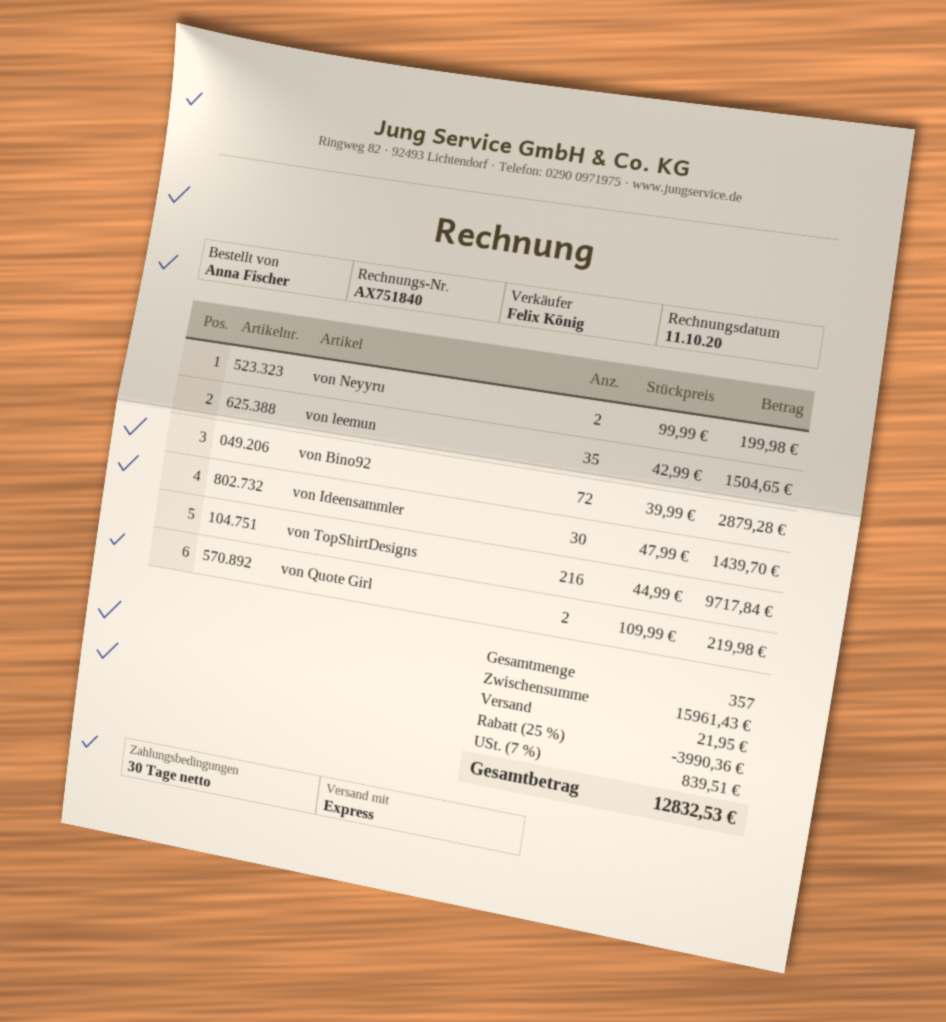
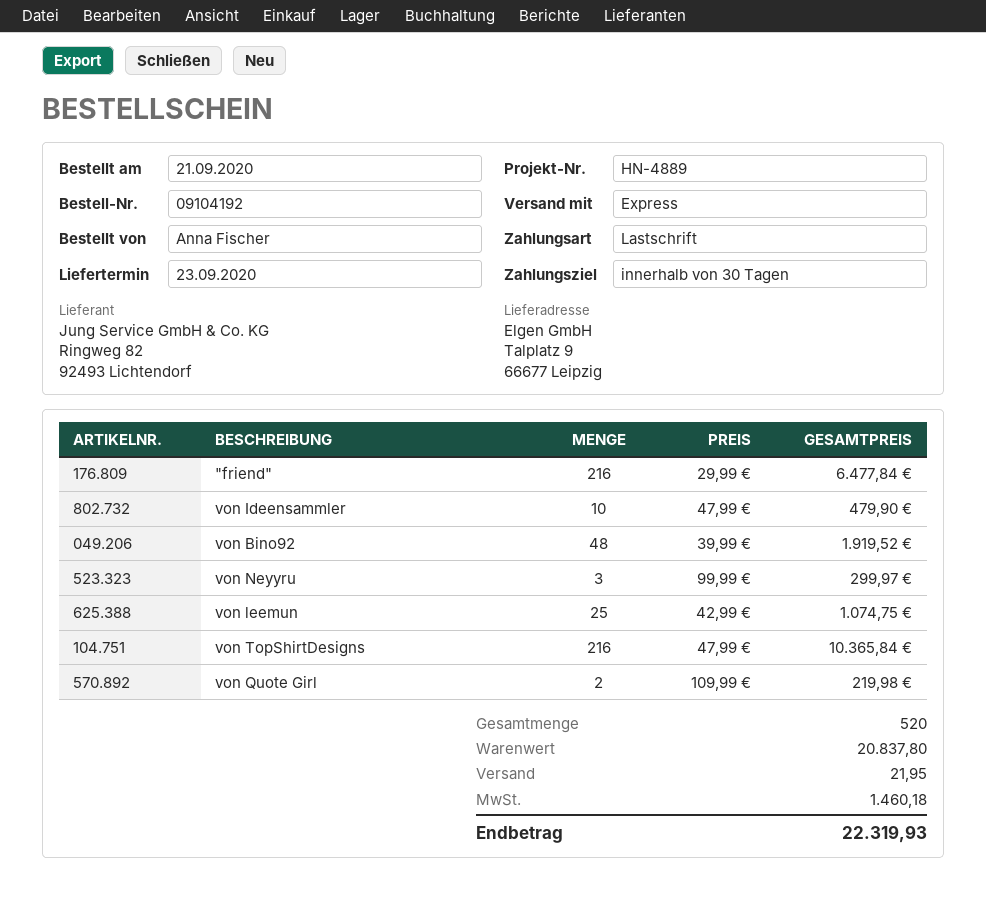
von Neyyru: 2 x 99.99 = 199.98 -> 3 x 99.99 = 299.97
von leemun: 35 x 42.99 = 1504.65 -> 25 x 42.99 = 1074.75
von Bino92: 72 x 39.99 = 2879.28 -> 48 x 39.99 = 1919.52
von Ideensammler: 30 x 47.99 = 1439.70 -> 10 x 47.99 = 479.90
von TopShirtDesigns: 216 x 44.99 = 9717.84 -> 216 x 47.99 = 10365.84
"friend": none -> 216 x 29.99 = 6477.84
total quantity: 357 -> 520
subtotal: 15961.43 -> 20837.80
discount: 25% = 3990.36 -> none
tax: 839.51 -> 1460.18
total: 12832.53 -> 22319.93

